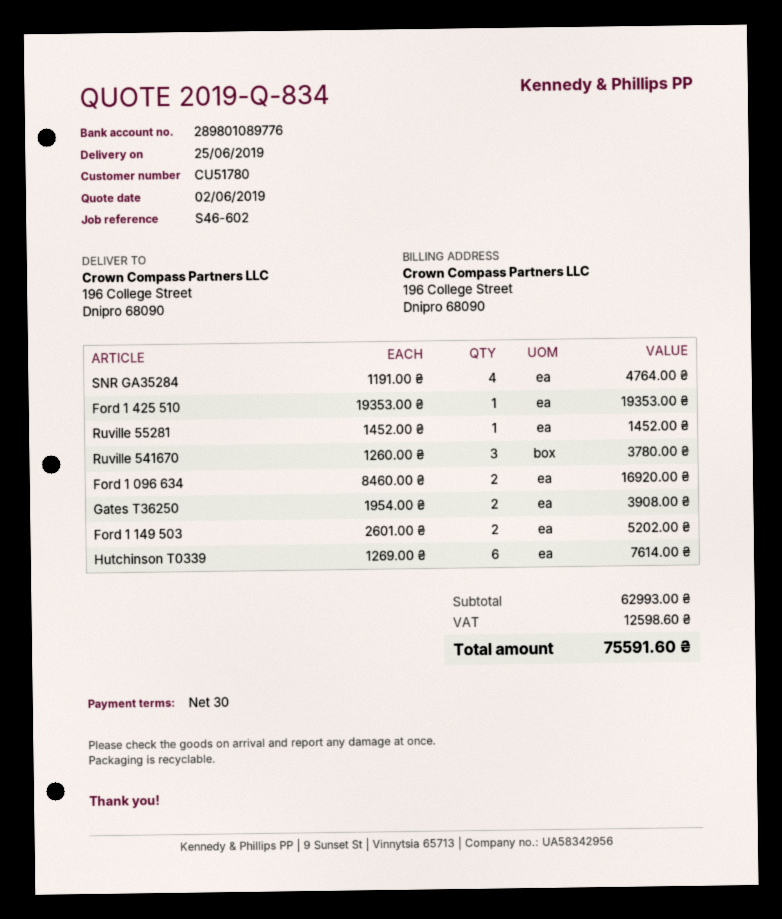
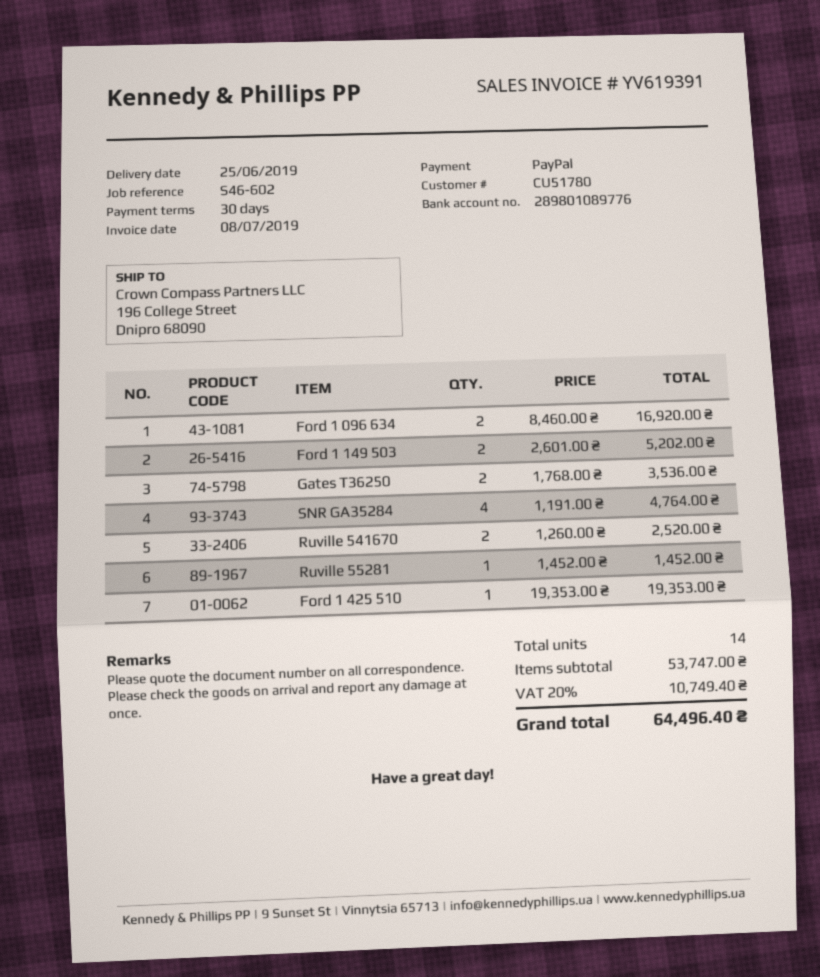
Ruville 541670: 3 x 1260.00 = 3780.00 -> 2 x 1260.00 = 2520.00
Gates T36250: 2 x 1954.00 = 3908.00 -> 2 x 1768.00 = 3536.00
Hutchinson T0339: 6 x 1269.00 = 7614.00 -> none
subtotal: 62993.00 -> 53747.00
tax: 12598.60 -> 10749.40
total: 75591.60 -> 64496.40

